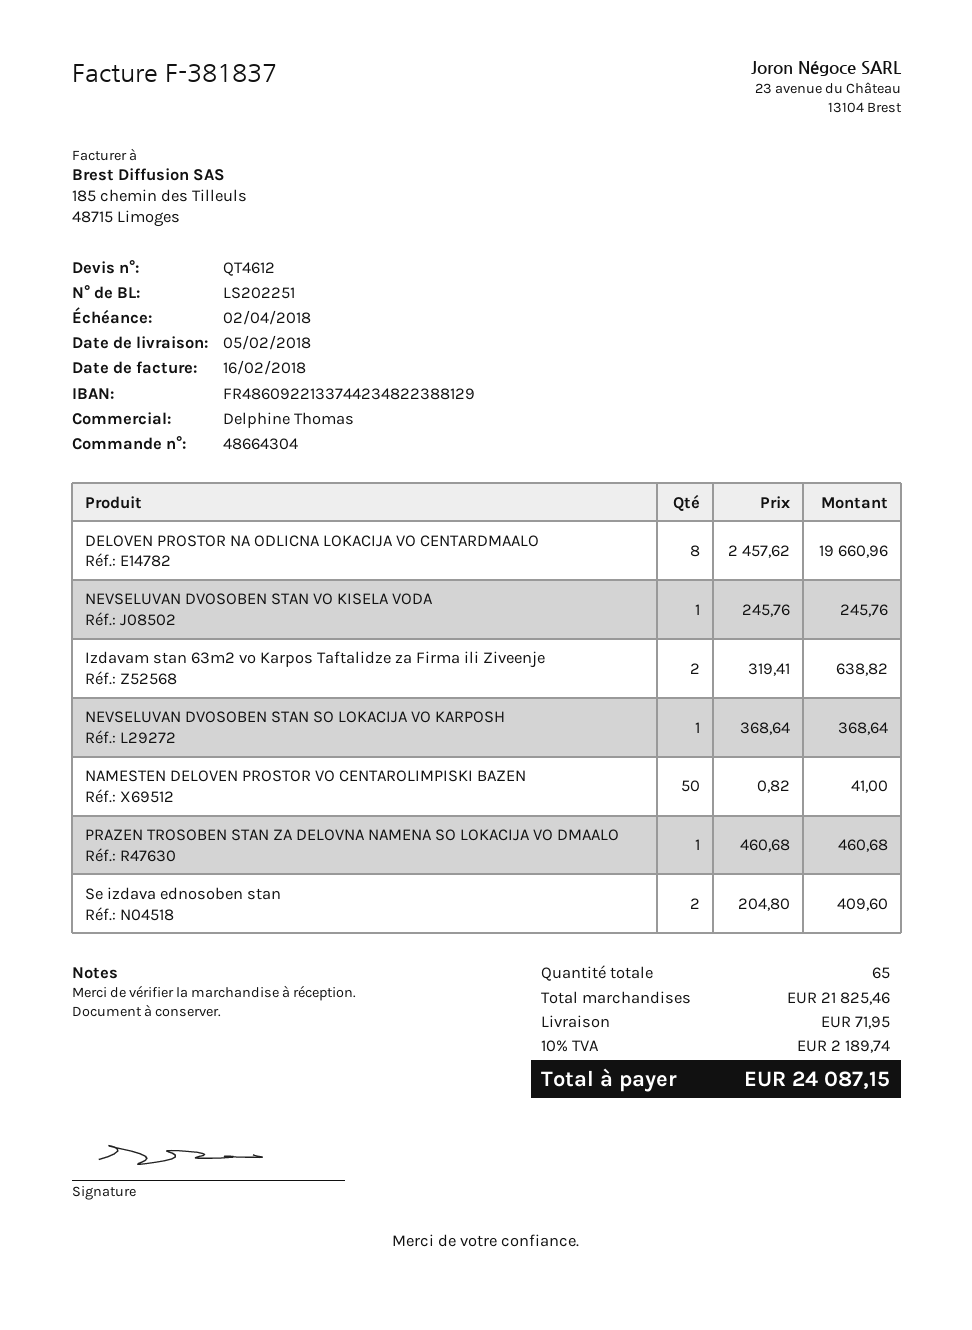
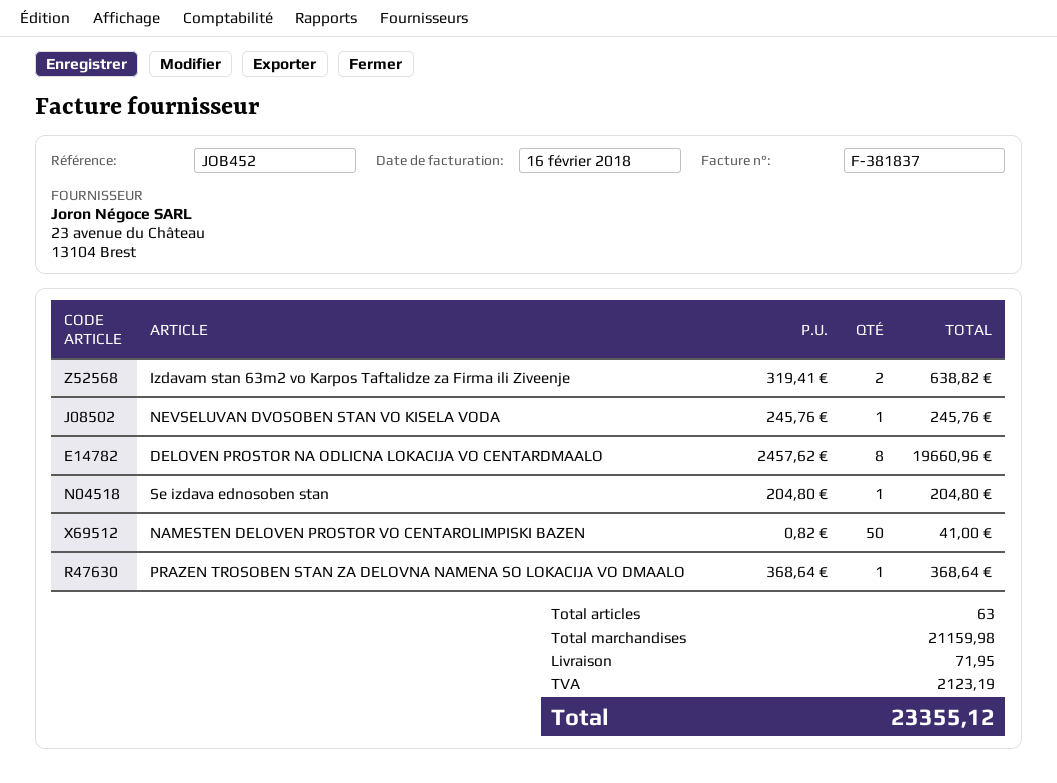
NEVSELUVAN DVOSOBEN STAN SO LOKACIJA VO KARPOSH: 1 x 368.64 = 368.64 -> none
PRAZEN TROSOBEN STAN ZA DELOVNA NAMENA SO LOKACIJA VO DMAALO: 1 x 460.68 = 460.68 -> 1 x 368.64 = 368.64
Se izdava ednosoben stan: 2 x 204.80 = 409.60 -> 1 x 204.80 = 204.80
total quantity: 65 -> 63
subtotal: 21825.46 -> 21159.98
tax: 2189.74 -> 2123.19
total: 24087.15 -> 23355.12

